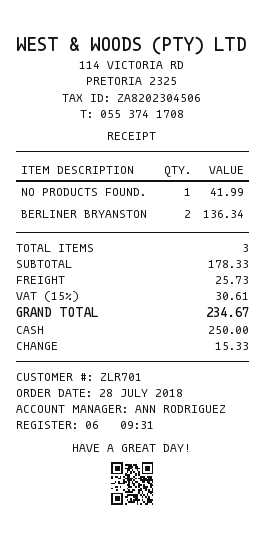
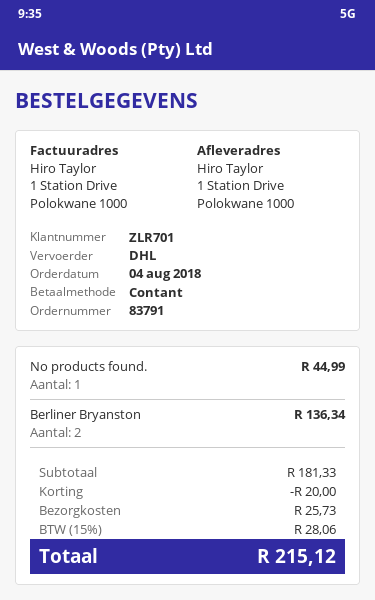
order date: 2018-07-28 -> 2018-08-04
NO PRODUCTS FOUND.: 1 for 41.99 -> 1 for 44.99
subtotal: 178.33 -> 181.33
discount: none -> 20.00
tax: 15% = 30.61 -> 15% = 28.06
total: 234.67 -> 215.12

